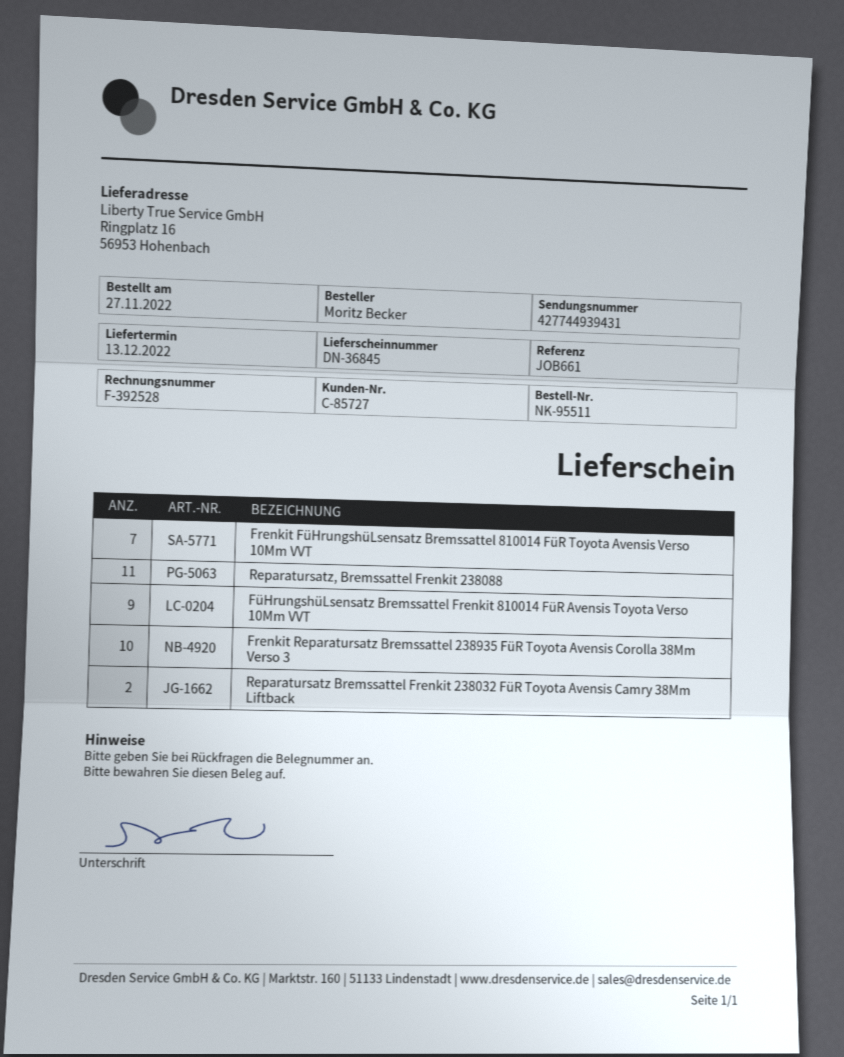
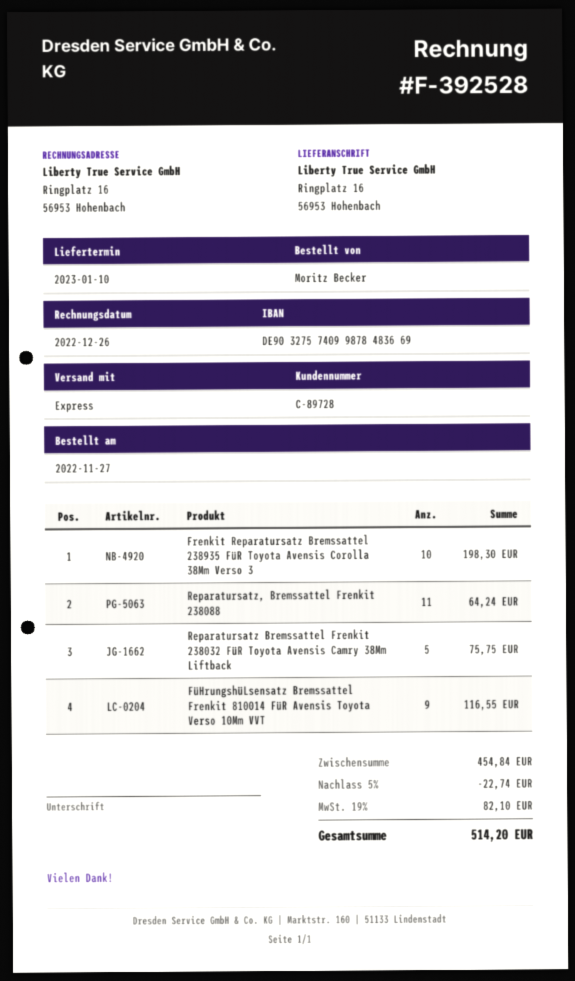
delivery date: 2022-12-13 -> 2023-01-10
customer number: C-85727 -> C-89728
Frenkit FüHrungshüLsensatz Bremssattel 810014 FüR Toyota Avensis Verso 10Mm VVT: 7 -> none
Reparatursatz Bremssattel Frenkit 238032 FüR Toyota Avensis Camry 38Mm Liftback: 2 -> 5

